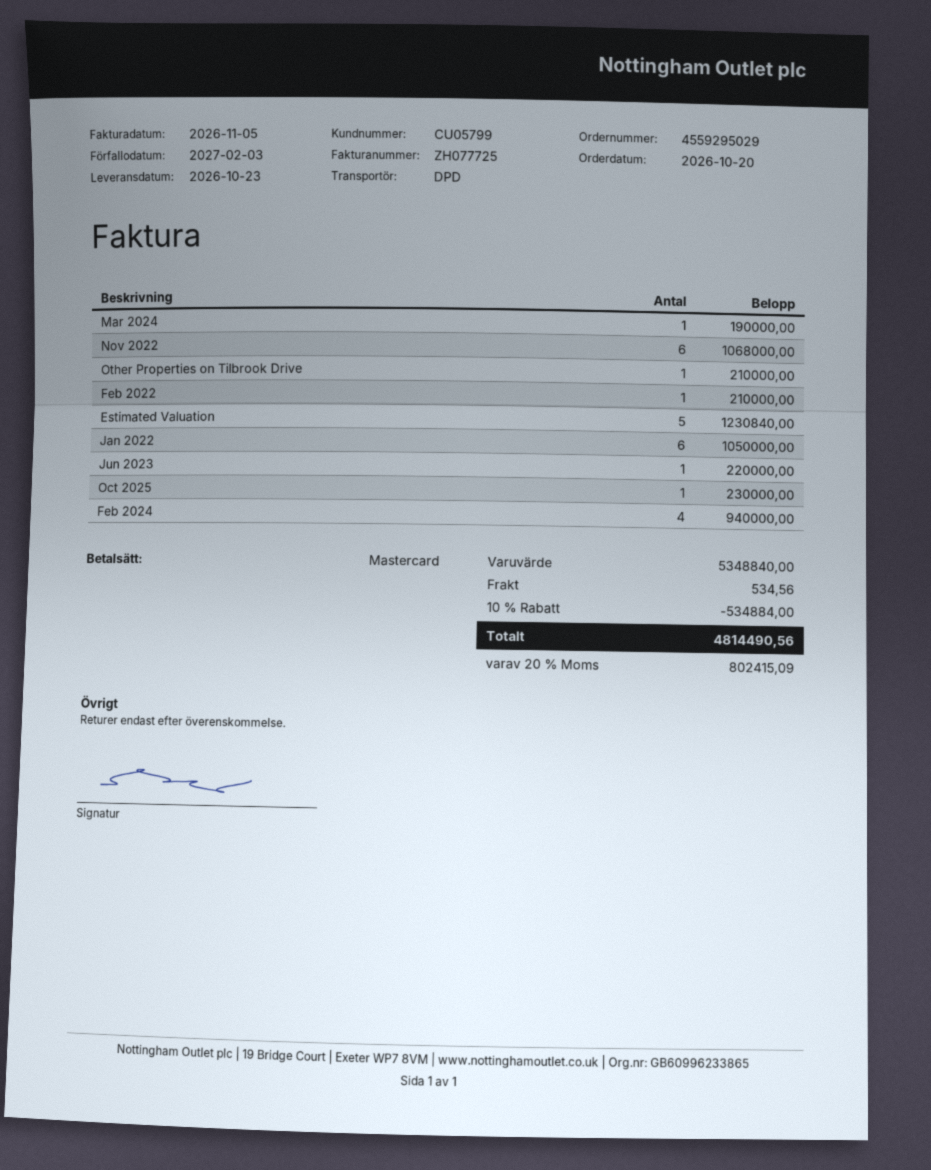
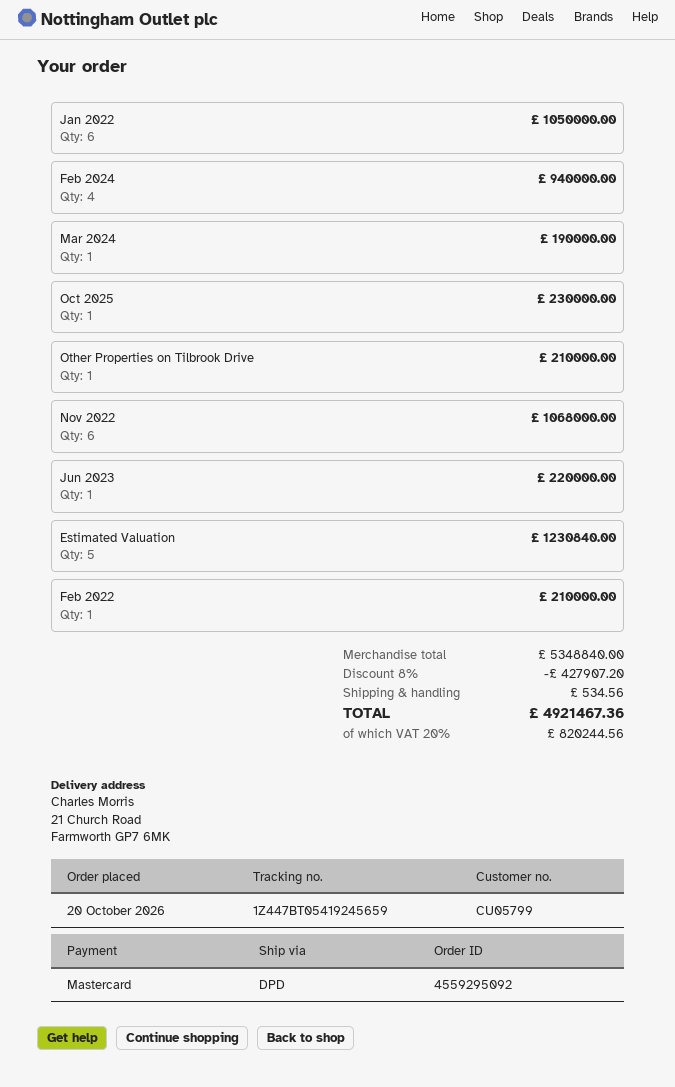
order number: 4559295029 -> 4559295092
discount: 10% = 534884.00 -> 8% = 427907.20
tax: 20% = 802415.09 -> 20% = 820244.56
total: 4814490.56 -> 4921467.36

